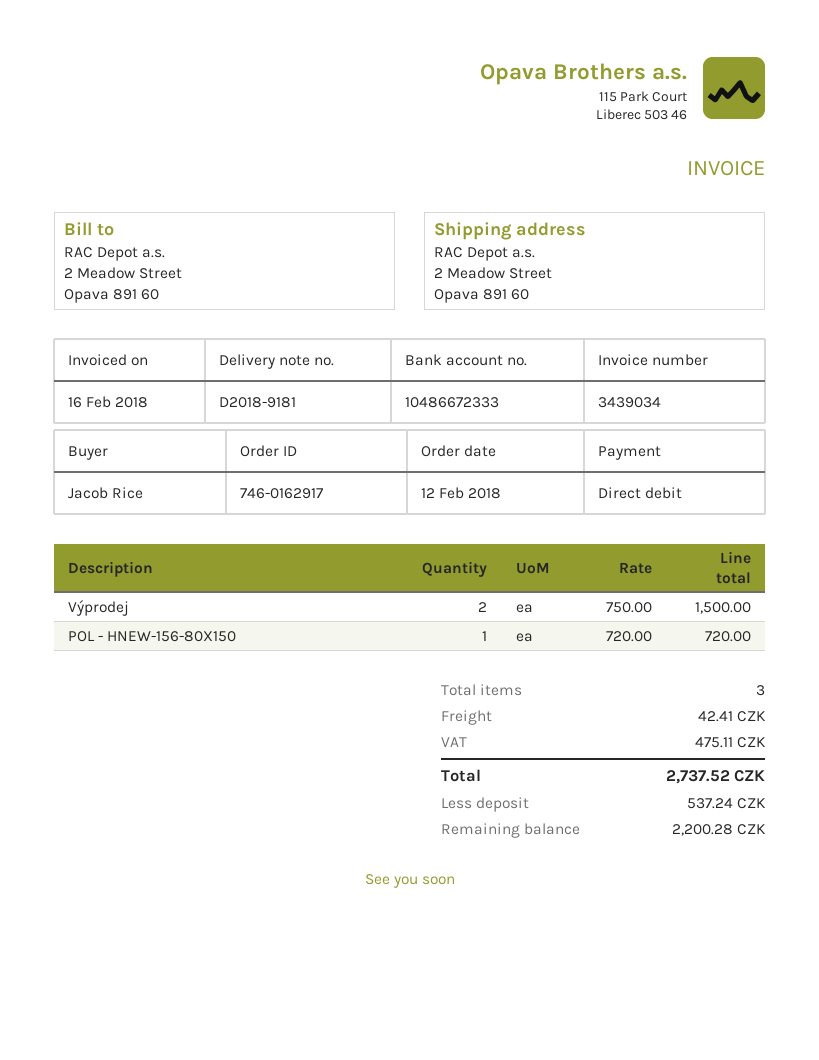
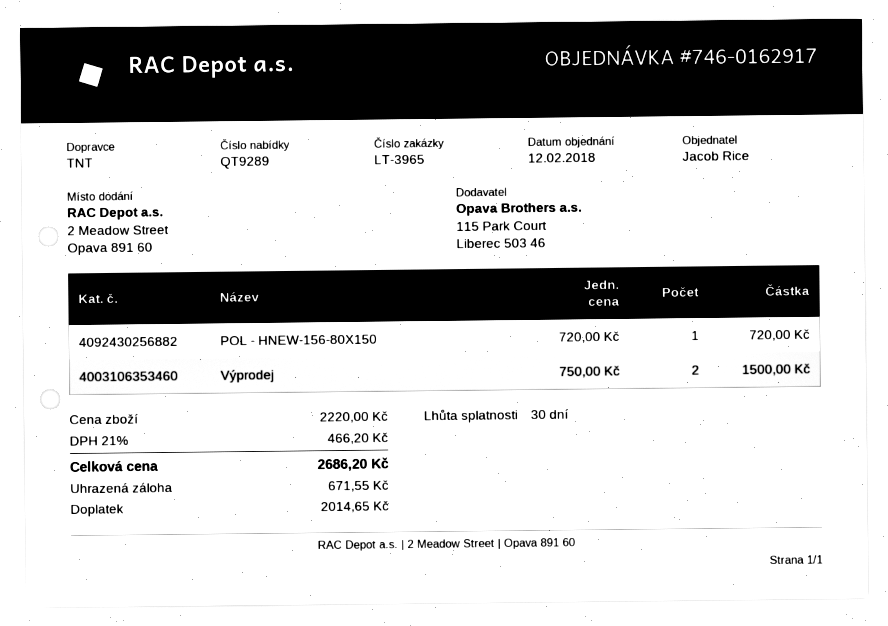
shipping: 42.41 -> none
tax: 475.11 -> 466.20
total: 2737.52 -> 2686.20
deposit: 537.24 -> 671.55
balance: 2200.28 -> 2014.65

